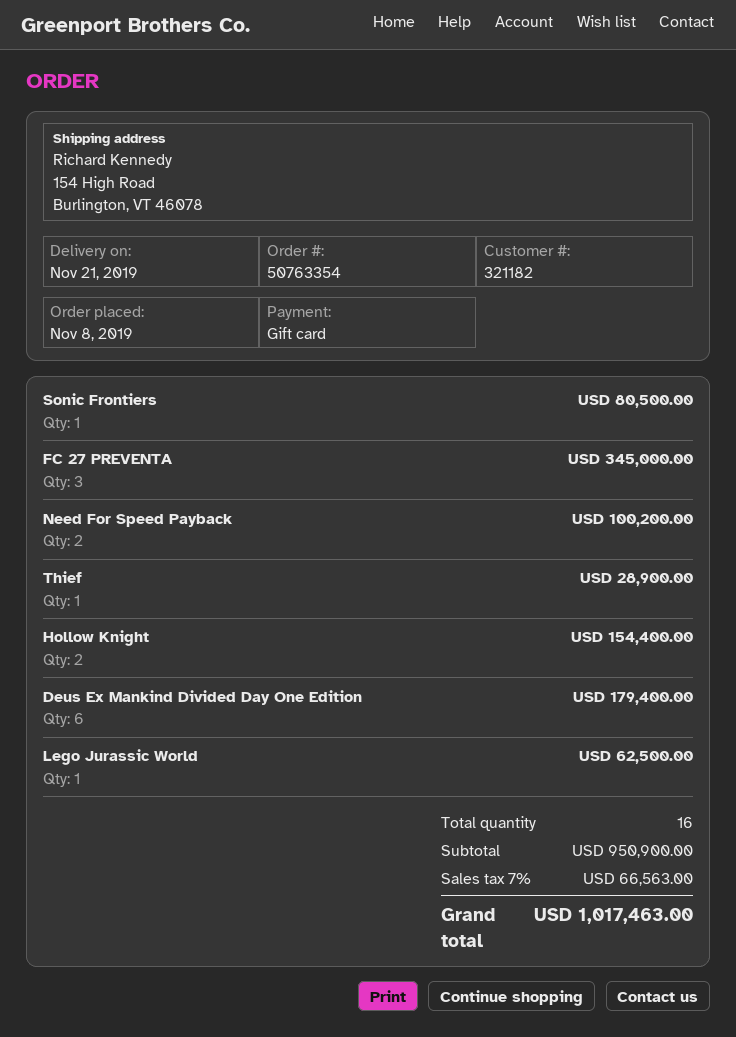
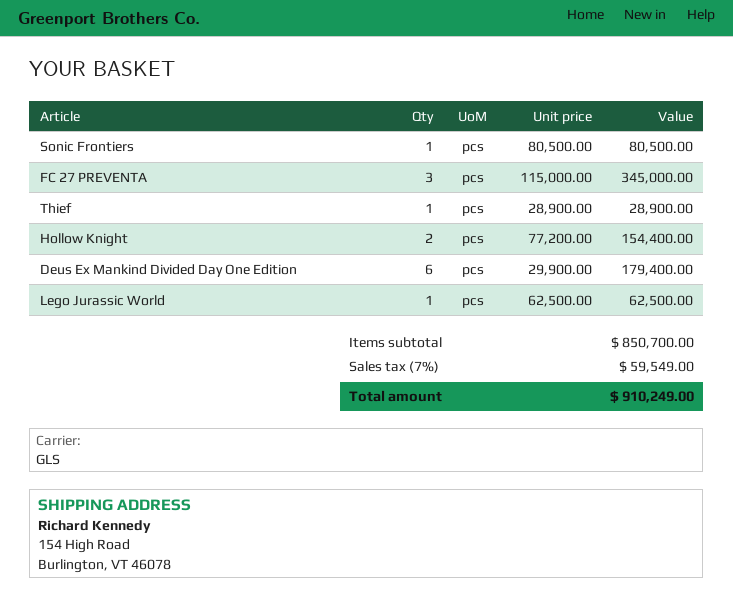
Need For Speed Payback: 2 for 100200.00 -> none
subtotal: 950900.00 -> 850700.00
tax: 7% = 66563.00 -> 7% = 59549.00
total: 1017463.00 -> 910249.00

